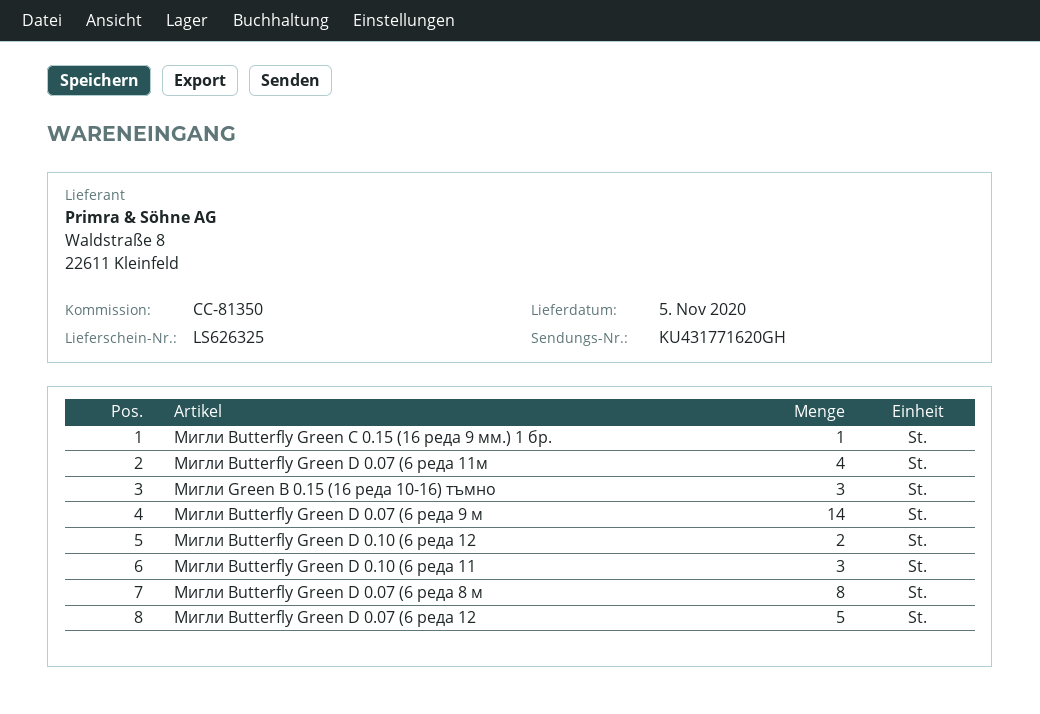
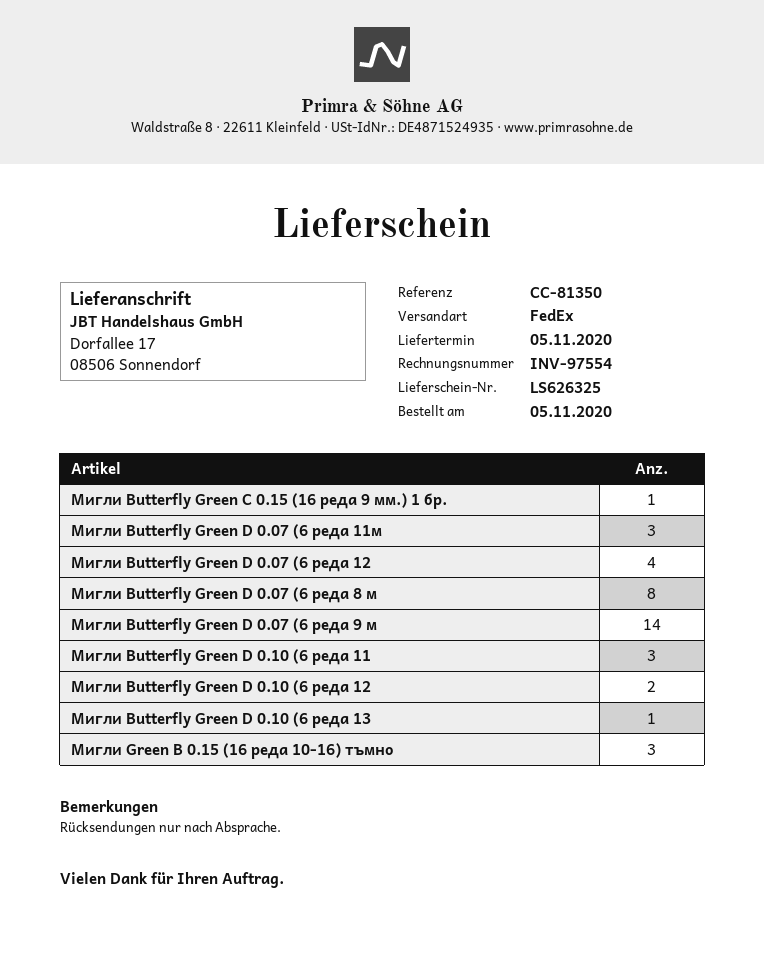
Мигли Butterfly Green D 0.07 (6 реда 11м: 4 -> 3
Мигли Butterfly Green D 0.07 (6 реда 12: 5 -> 4
Мигли Butterfly Green D 0.10 (6 реда 13: none -> 1

